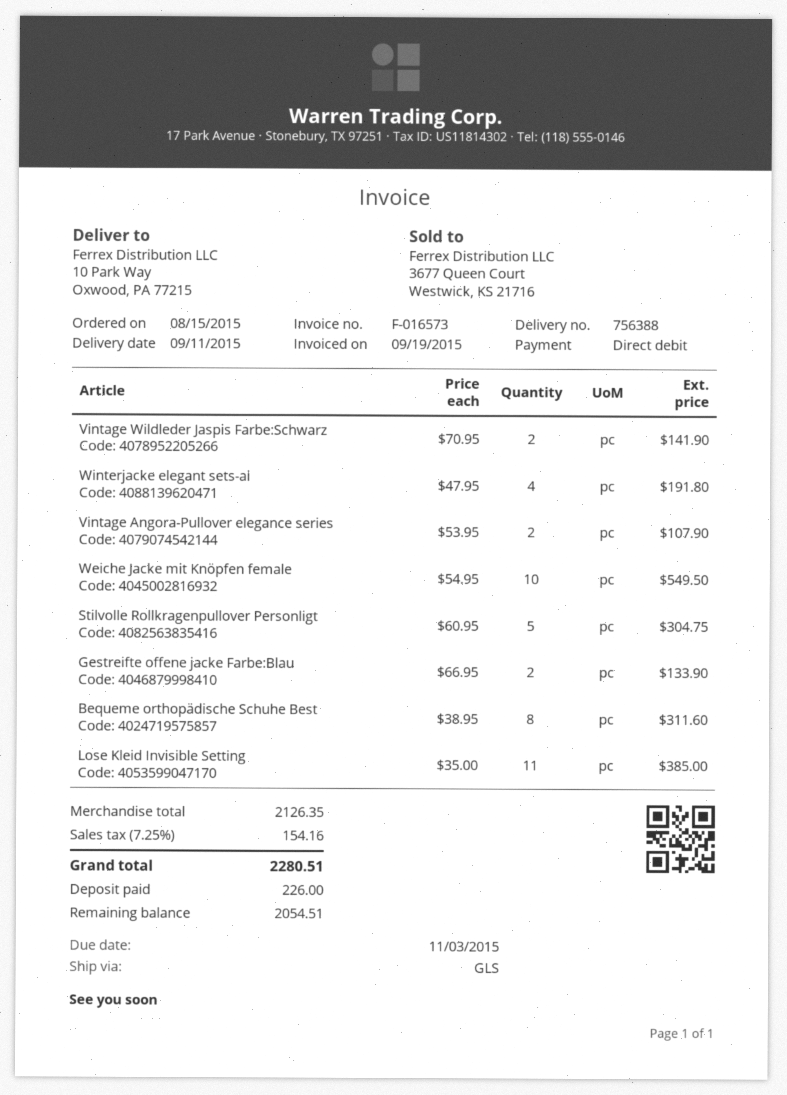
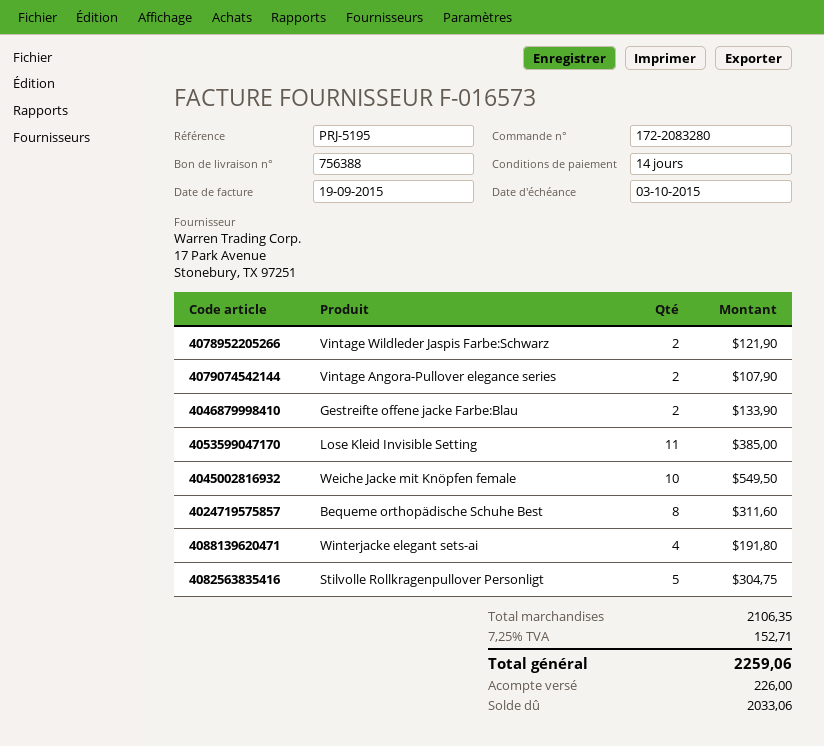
due date: 2015-11-03 -> 2015-10-03
Vintage Wildleder Jaspis Farbe:Schwarz: 2 for 141.90 -> 2 for 121.90
subtotal: 2126.35 -> 2106.35
tax: 7.25% = 154.16 -> 7.25% = 152.71
total: 2280.51 -> 2259.06
balance: 2054.51 -> 2033.06

